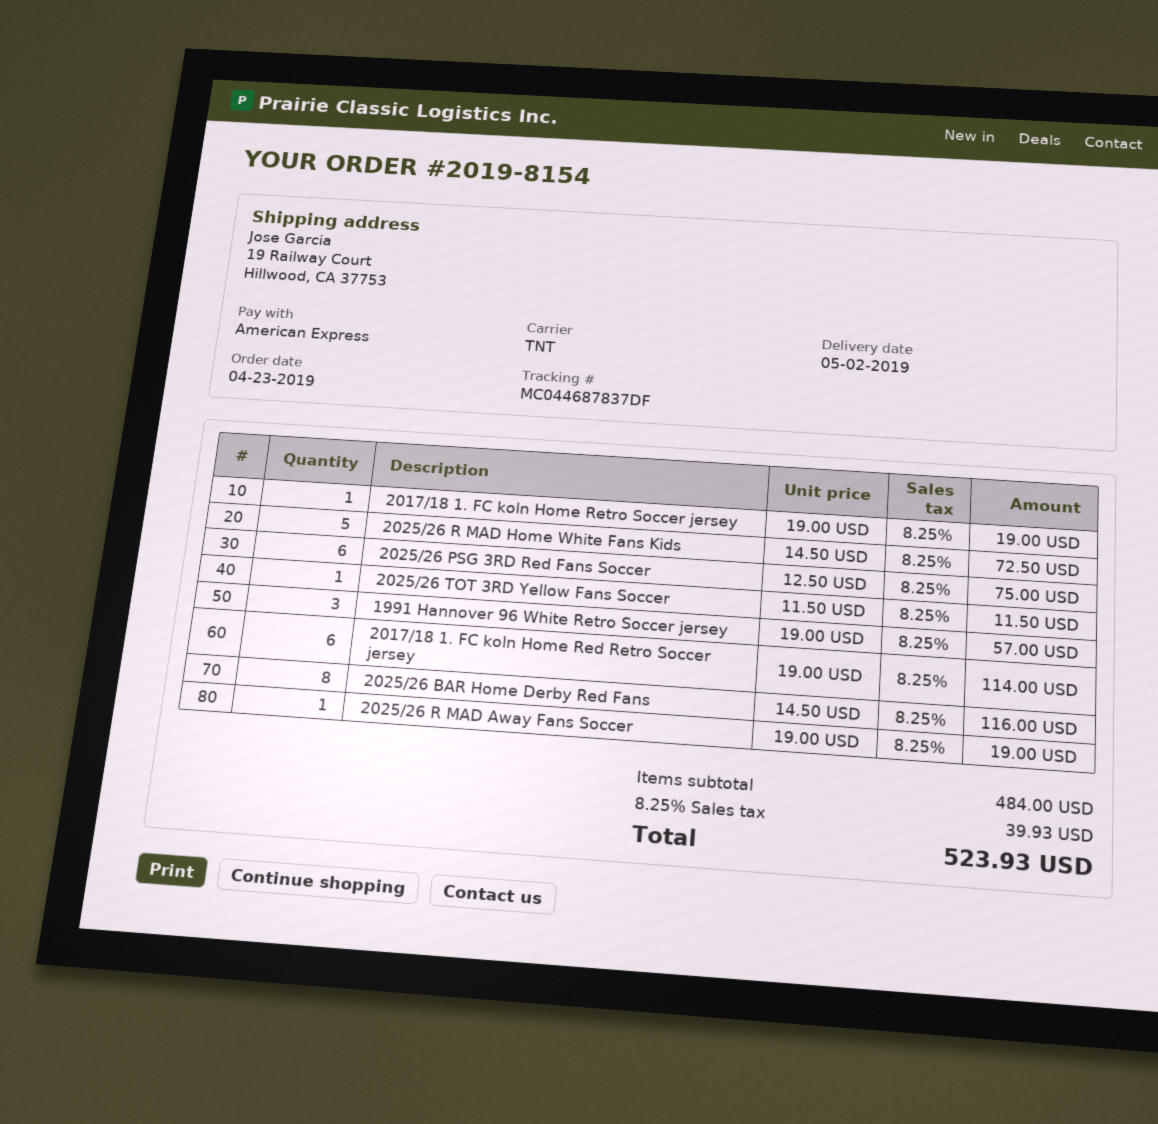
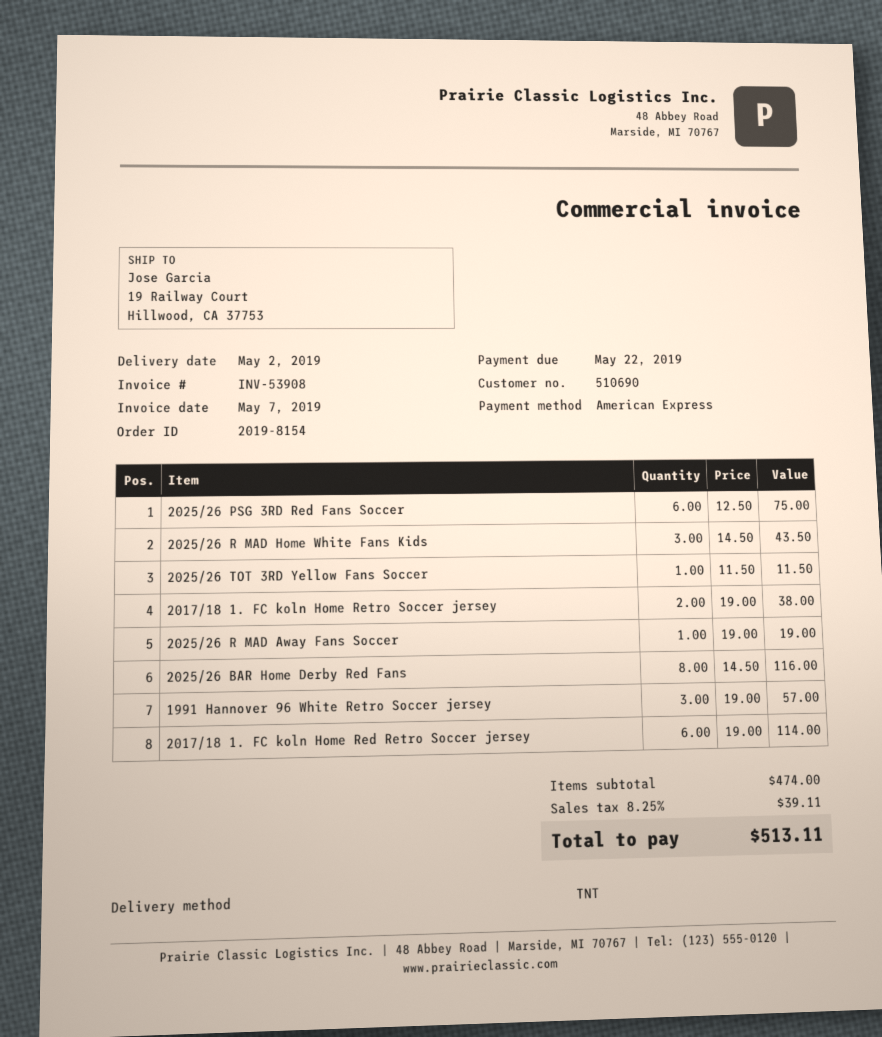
2017/18 1. FC koln Home Retro Soccer jersey: 1 x 19.00 = 19.00 -> 2 x 19.00 = 38.00
2025/26 R MAD Home White Fans Kids: 5 x 14.50 = 72.50 -> 3 x 14.50 = 43.50
subtotal: 484.00 -> 474.00
tax: 8.25% = 39.93 -> 8.25% = 39.11
total: 523.93 -> 513.11

